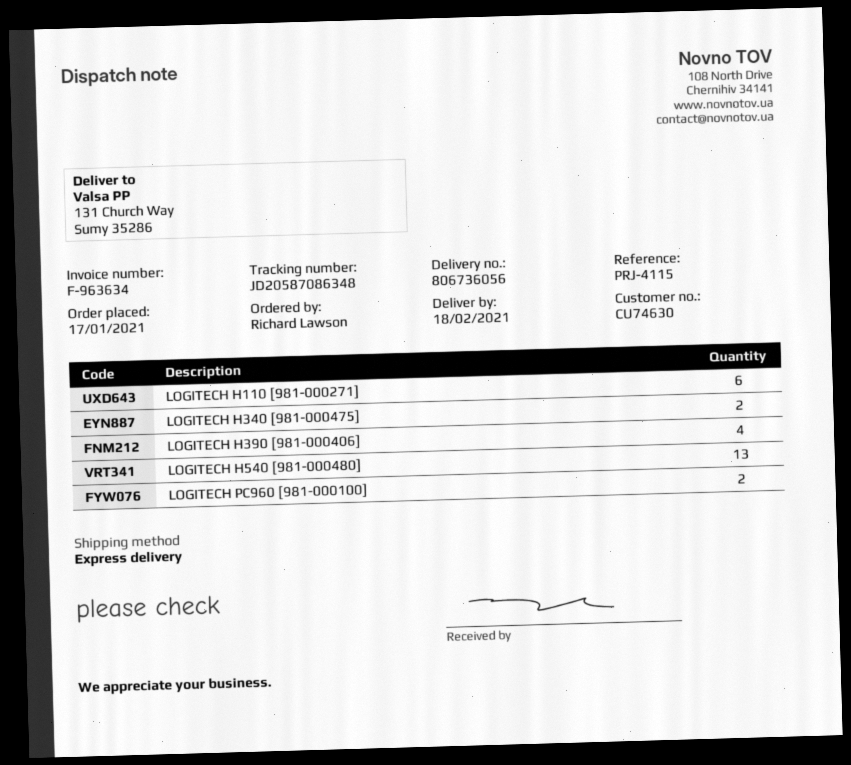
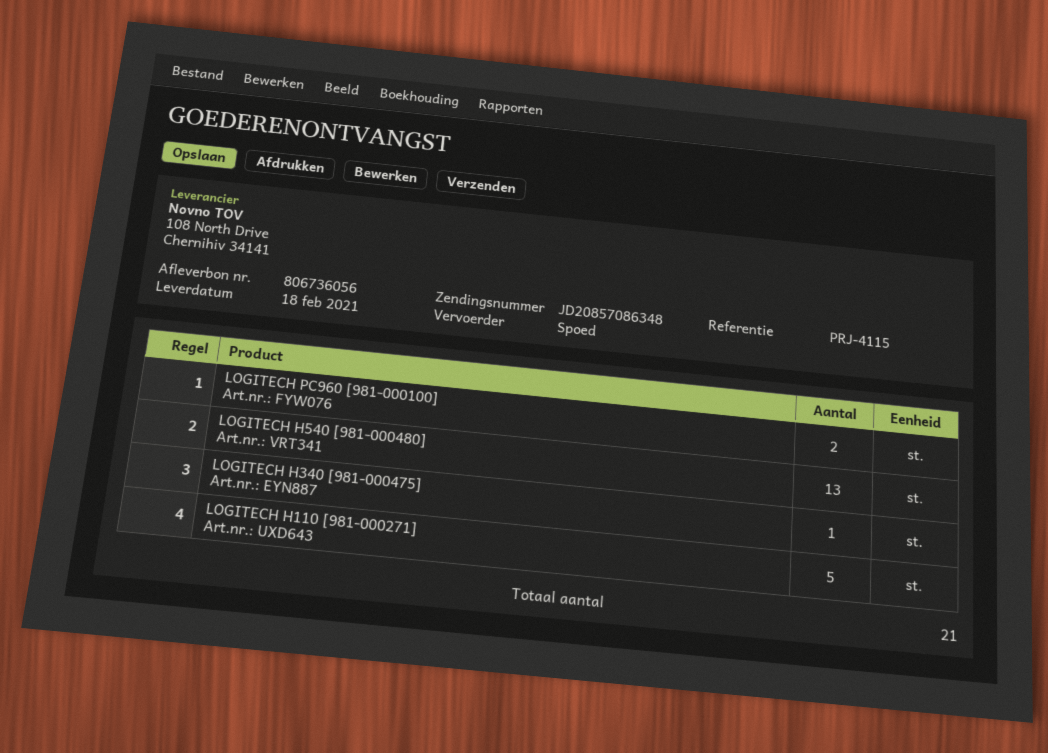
tracking number: JD20587086348 -> JD20857086348
LOGITECH H110 [981-000271]: 6 -> 5
LOGITECH H340 [981-000475]: 2 -> 1
LOGITECH H390 [981-000406]: 4 -> none

